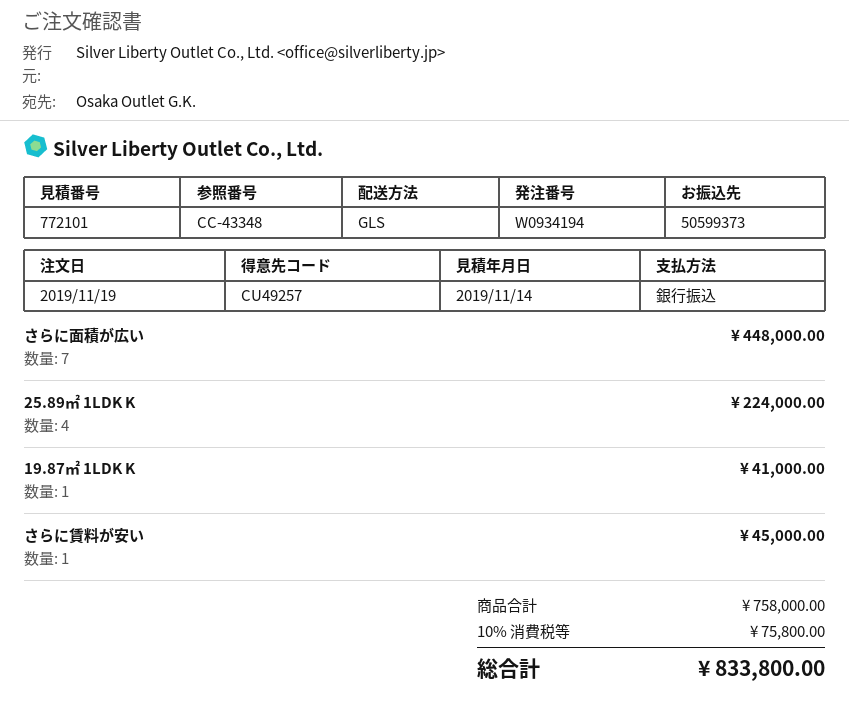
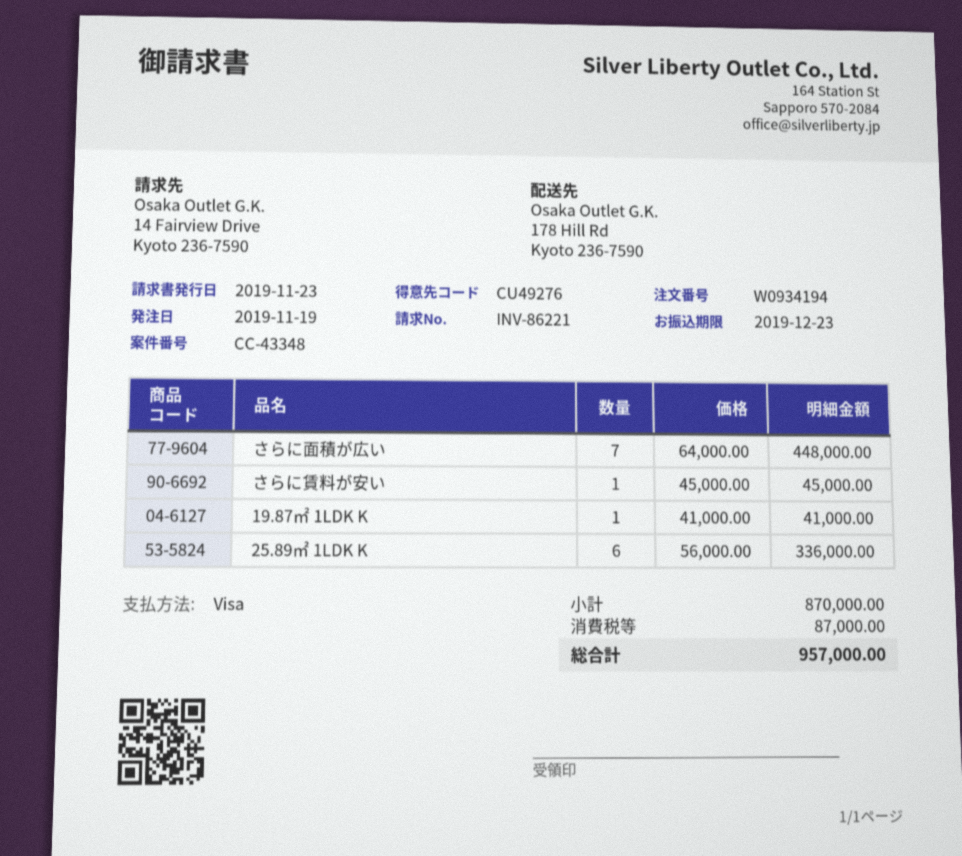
customer number: CU49257 -> CU49276
payment method: bank transfer -> Visa
25.89㎡ 1LDK K: 4 for 224000.00 -> 6 for 336000.00
subtotal: 758000.00 -> 870000.00
tax: 75800.00 -> 87000.00
total: 833800.00 -> 957000.00

